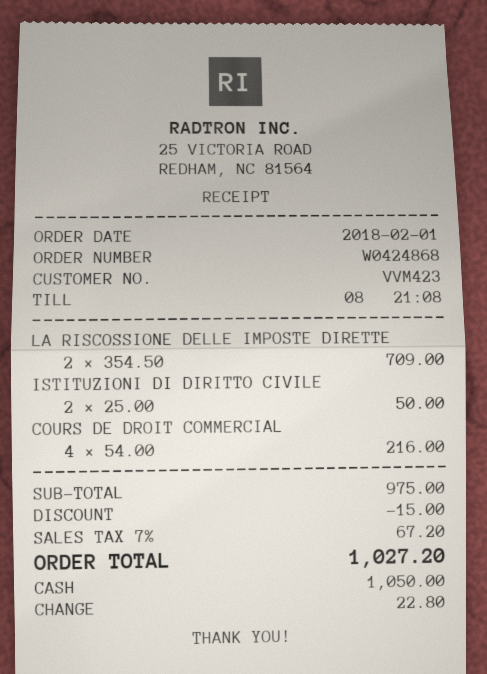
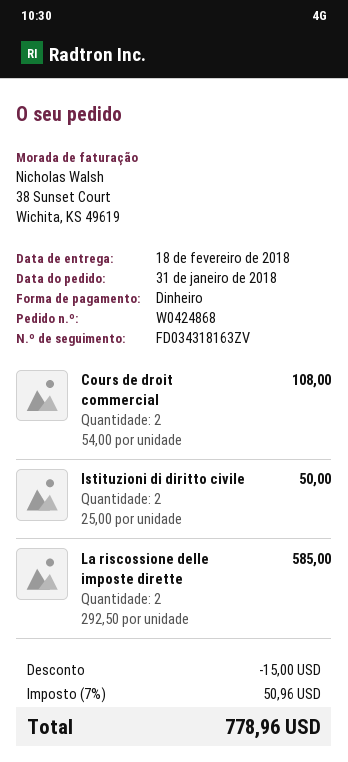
order date: 2018-02-01 -> 2018-01-31
LA RISCOSSIONE DELLE IMPOSTE DIRETTE: 2 x 354.50 = 709.00 -> 2 x 292.50 = 585.00
COURS DE DROIT COMMERCIAL: 4 x 54.00 = 216.00 -> 2 x 54.00 = 108.00
tax: 7% = 67.20 -> 7% = 50.96
total: 1027.20 -> 778.96

